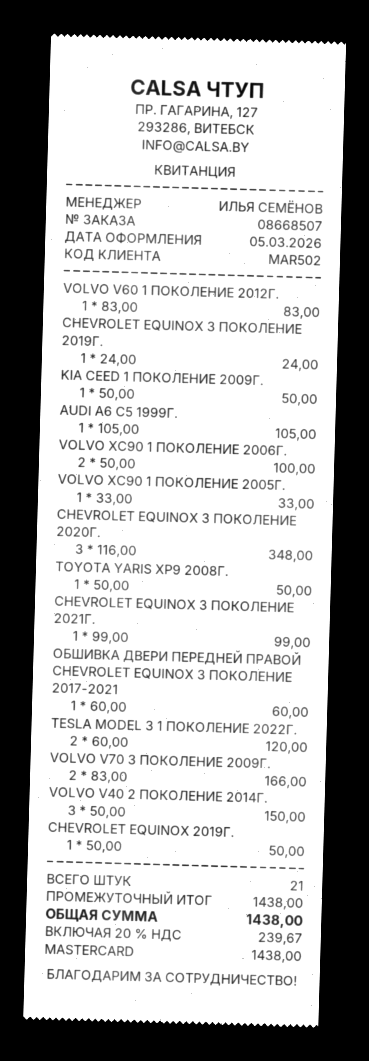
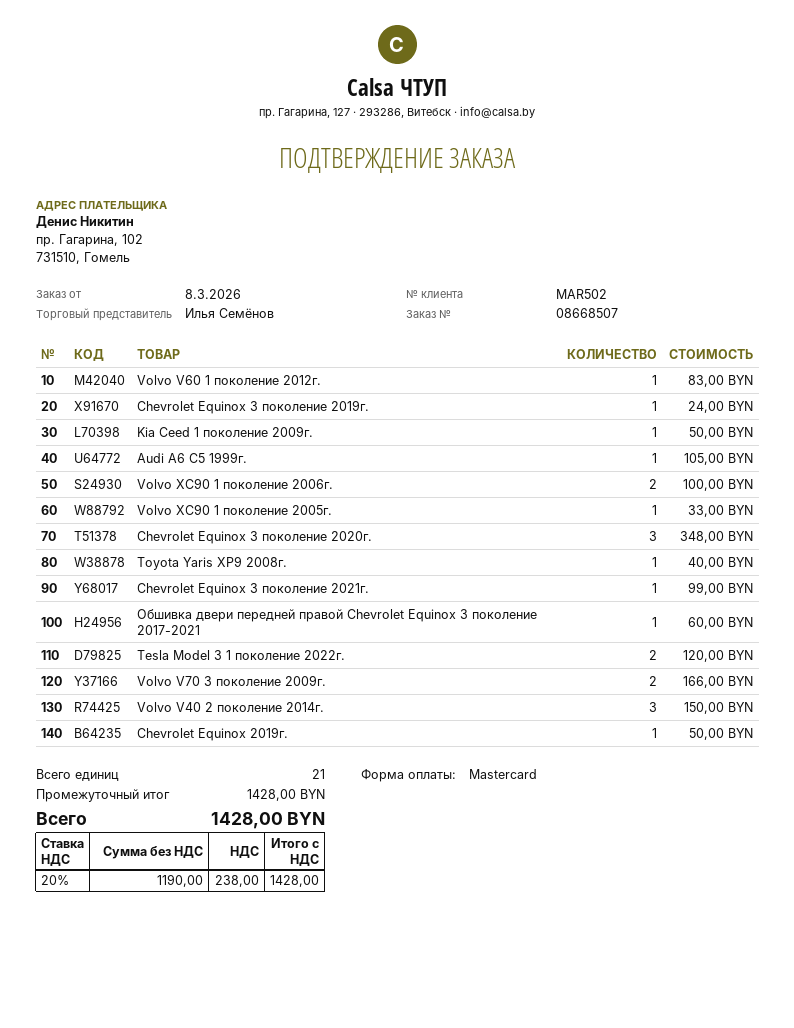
order date: 2026-03-05 -> 2026-03-08
TOYOTA YARIS XP9 2008Г.: 1 for 50.00 -> 1 for 40.00
subtotal: 1438.00 -> 1428.00
tax: 20% = 239.67 -> 20% = 238.00
total: 1438.00 -> 1428.00

